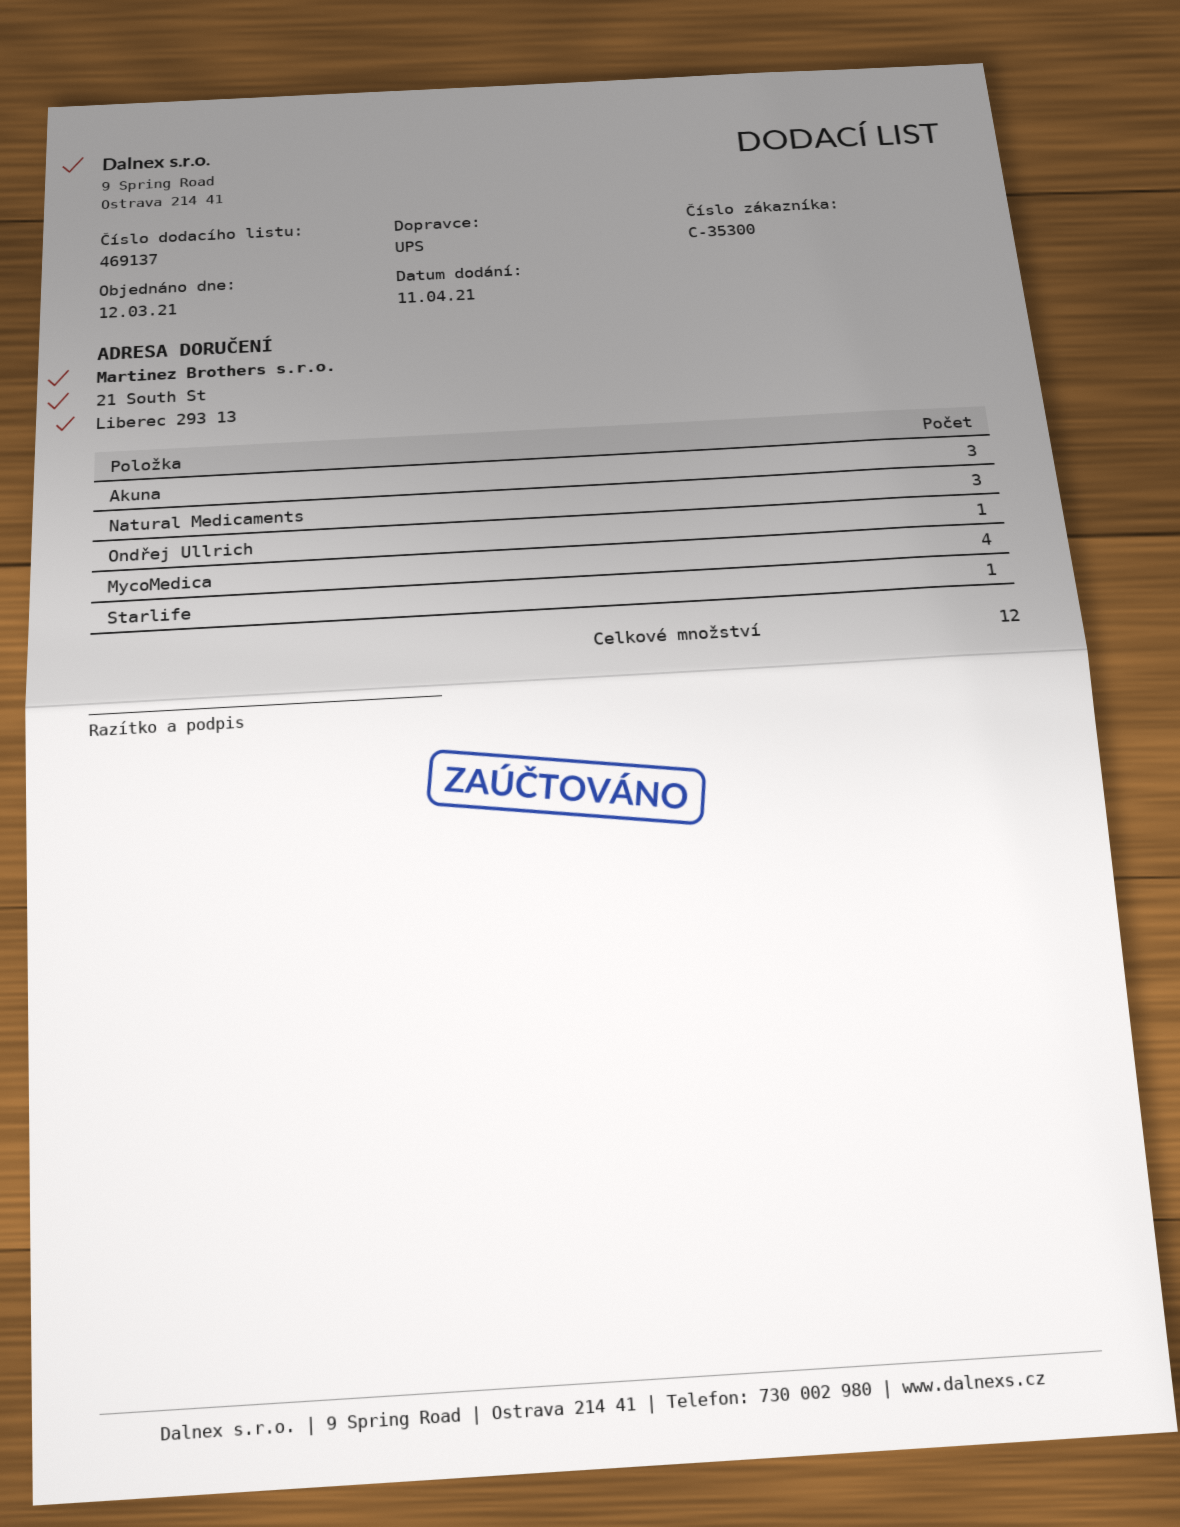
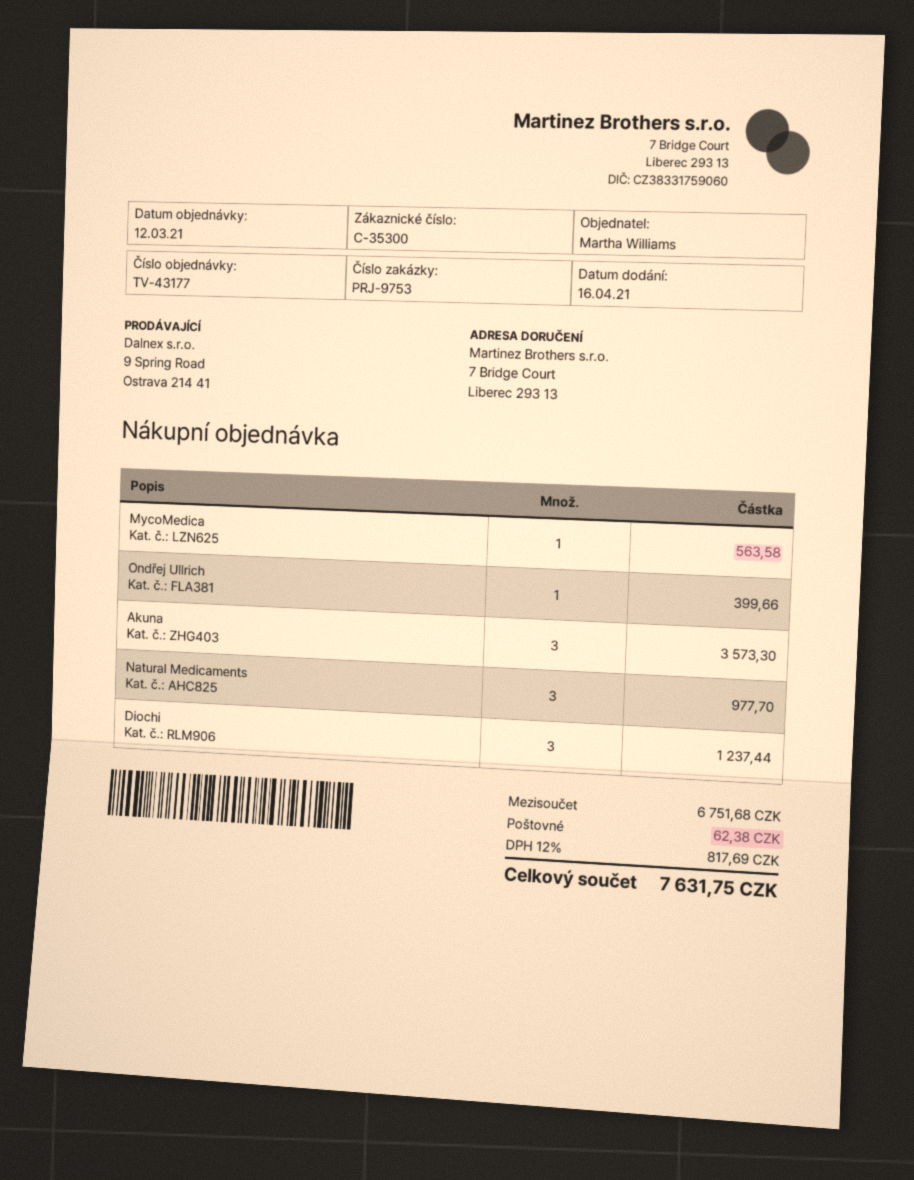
delivery date: 2021-04-11 -> 2021-04-16
ship to: 21 South St, Liberec 293 13 -> 7 Bridge Court, Liberec 293 13
MycoMedica: 4 -> 1
Starlife: 1 -> none
Diochi: none -> 3

